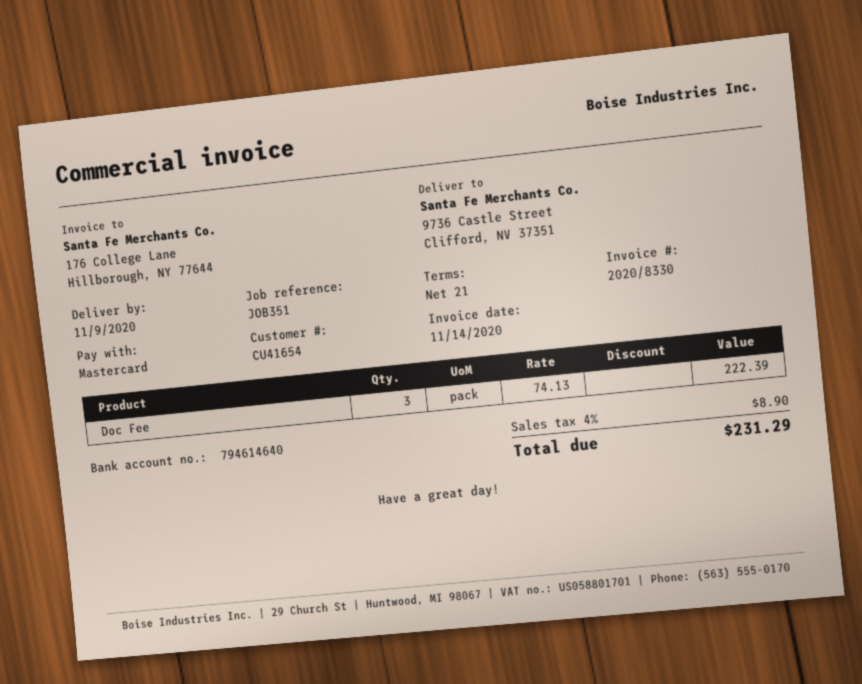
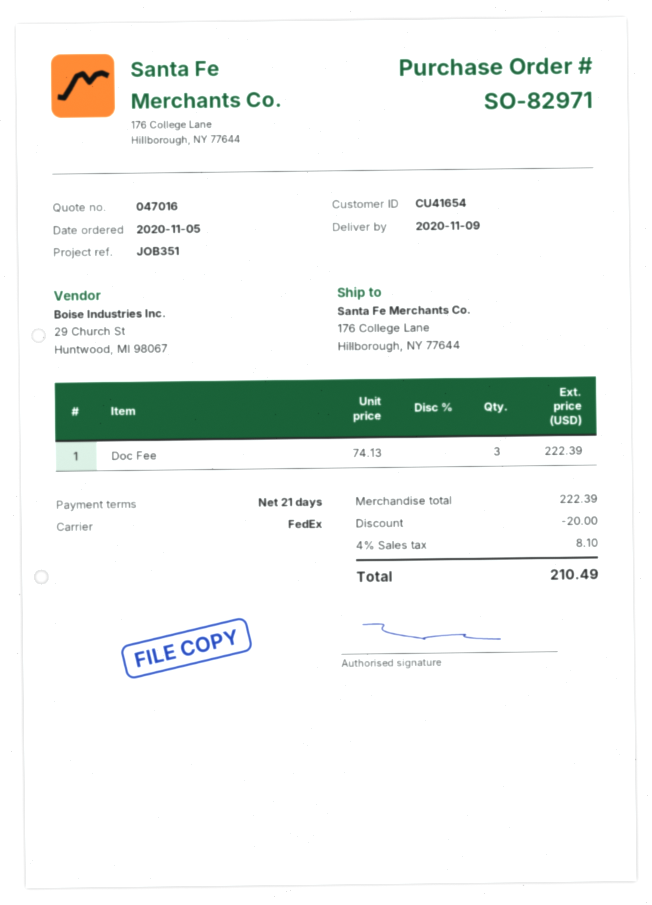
ship to: 9736 Castle Street, Clifford, NV 37351 -> 176 College Lane, Hillborough, NY 77644
discount: none -> 20.00
tax: 4% = 8.90 -> 4% = 8.10
total: 231.29 -> 210.49

